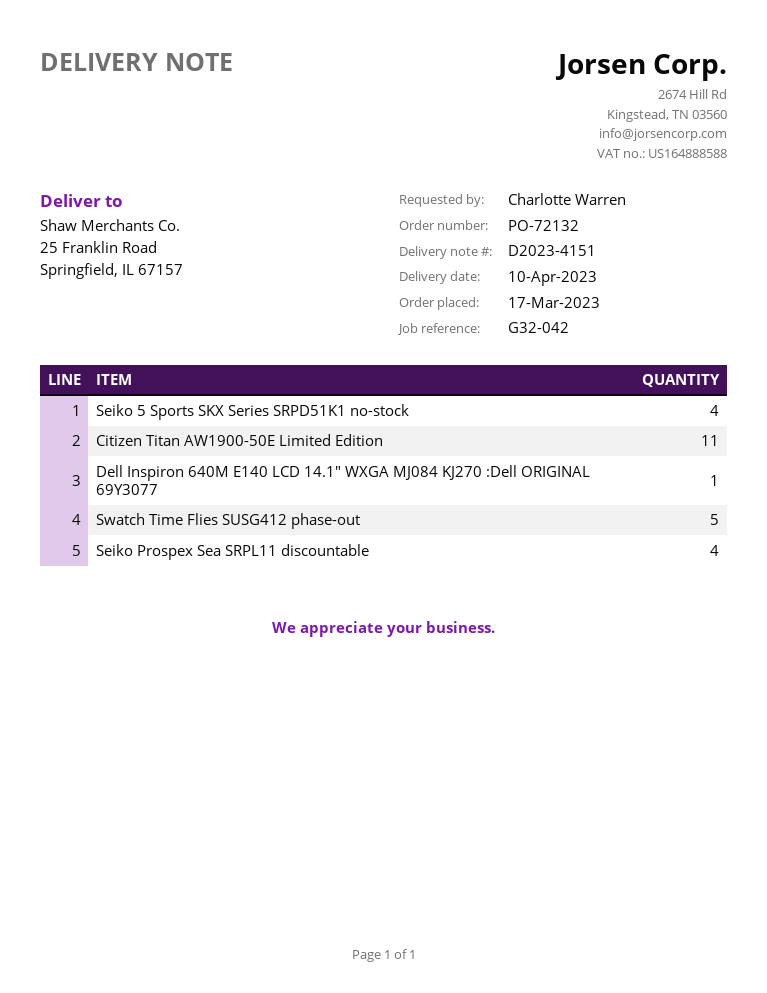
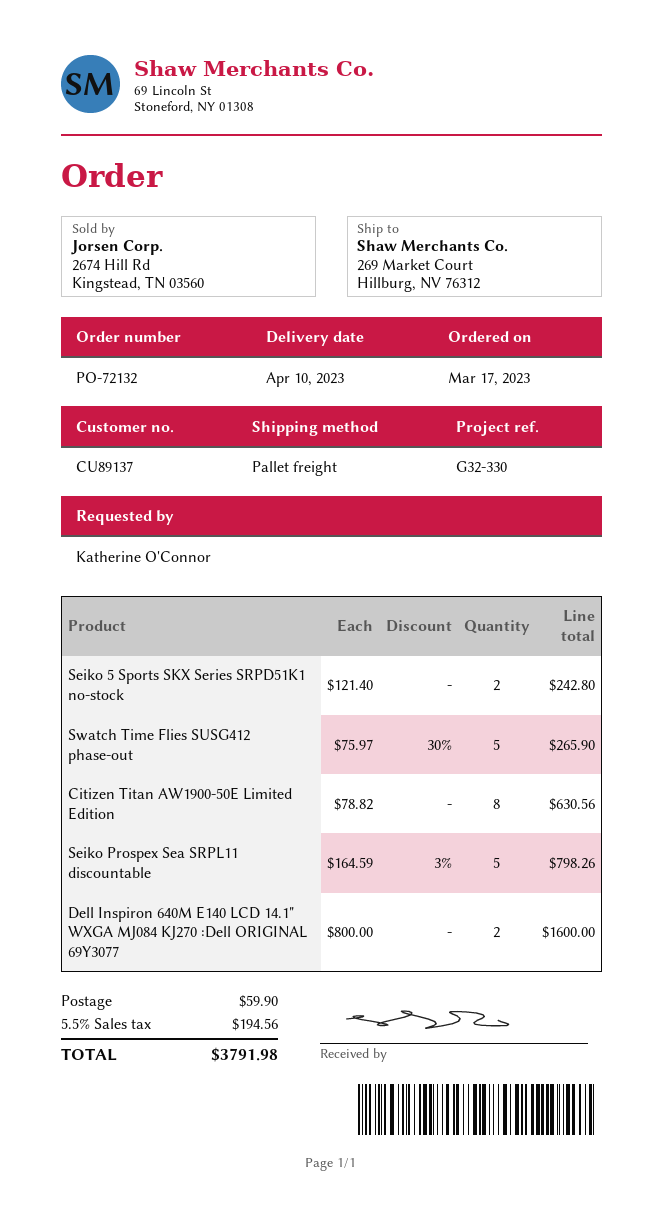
reference: G32-042 -> G32-330
ordered by: Charlotte Warren -> Katherine O'Connor
ship to: 25 Franklin Road, Springfield, IL 67157 -> 269 Market Court, Hillburg, NV 76312
Seiko 5 Sports SKX Series SRPD51K1 no-stock: 4 -> 2
Citizen Titan AW1900-50E Limited Edition: 11 -> 8
Dell Inspiron 640M E140 LCD 14.1" WXGA MJ084 KJ270 :Dell ORIGINAL 69Y3077: 1 -> 2
Seiko Prospex Sea SRPL11 discountable: 4 -> 5

